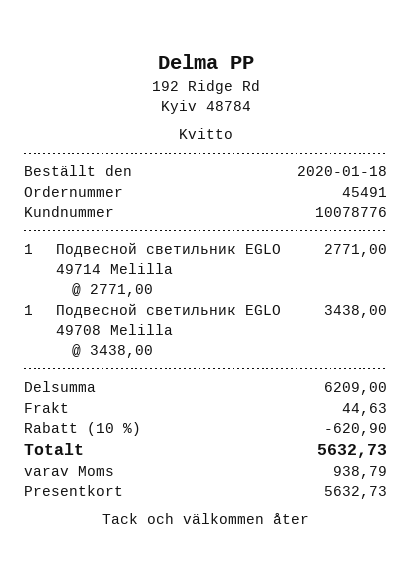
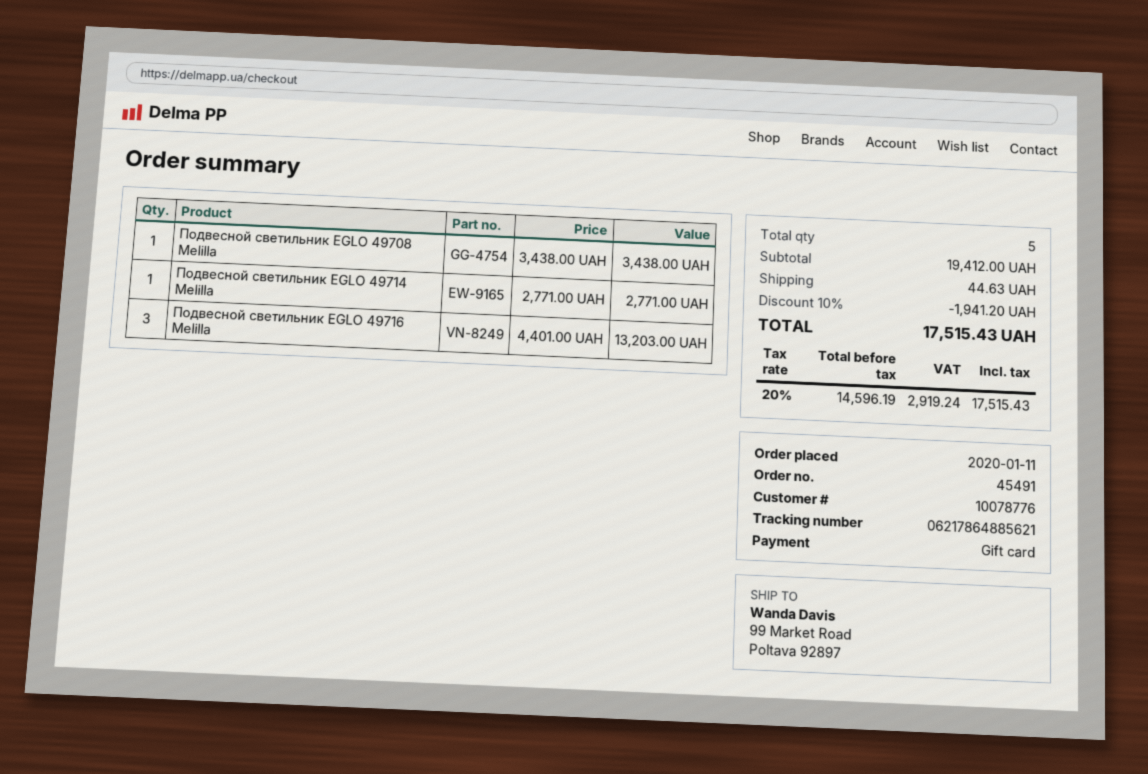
order date: 2020-01-18 -> 2020-01-11
Подвесной светильник EGLO 49716 Melilla: none -> 3 x 4401.00 = 13203.00
subtotal: 6209.00 -> 19412.00
discount: 10% = 620.90 -> 10% = 1941.20
tax: 938.79 -> 2919.24
total: 5632.73 -> 17515.43

